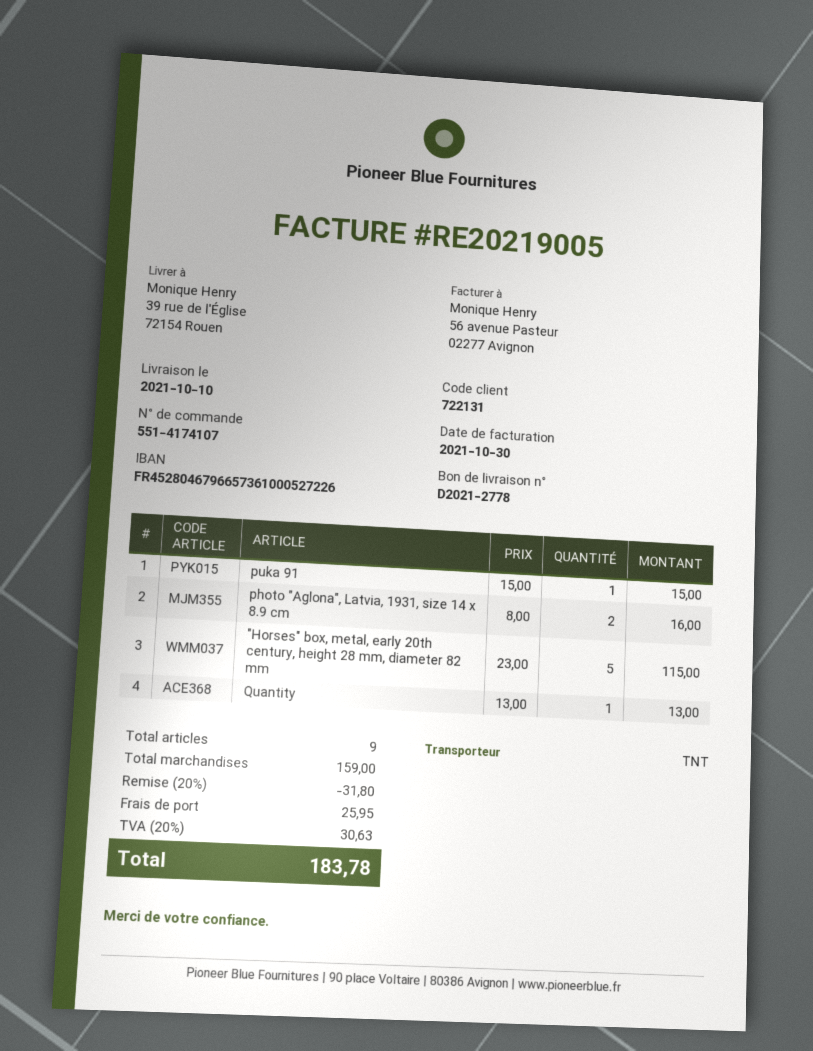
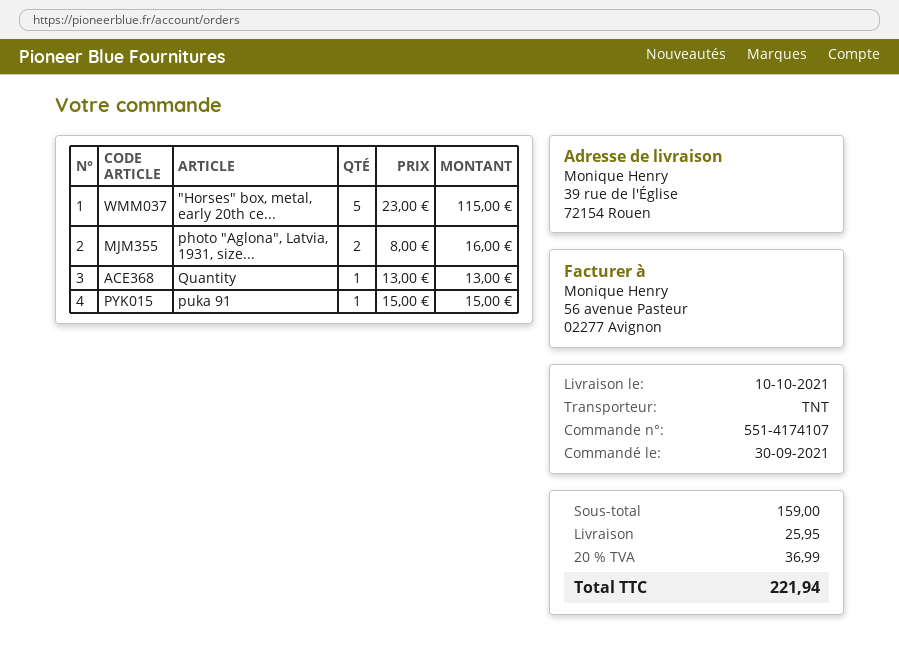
discount: 20% = 31.80 -> none
tax: 20% = 30.63 -> 20% = 36.99
total: 183.78 -> 221.94

